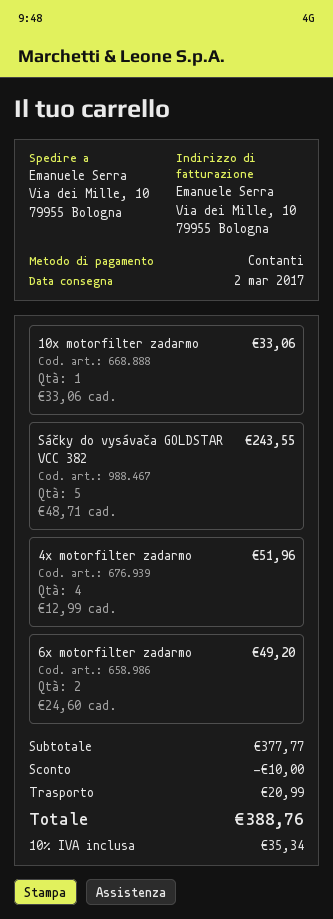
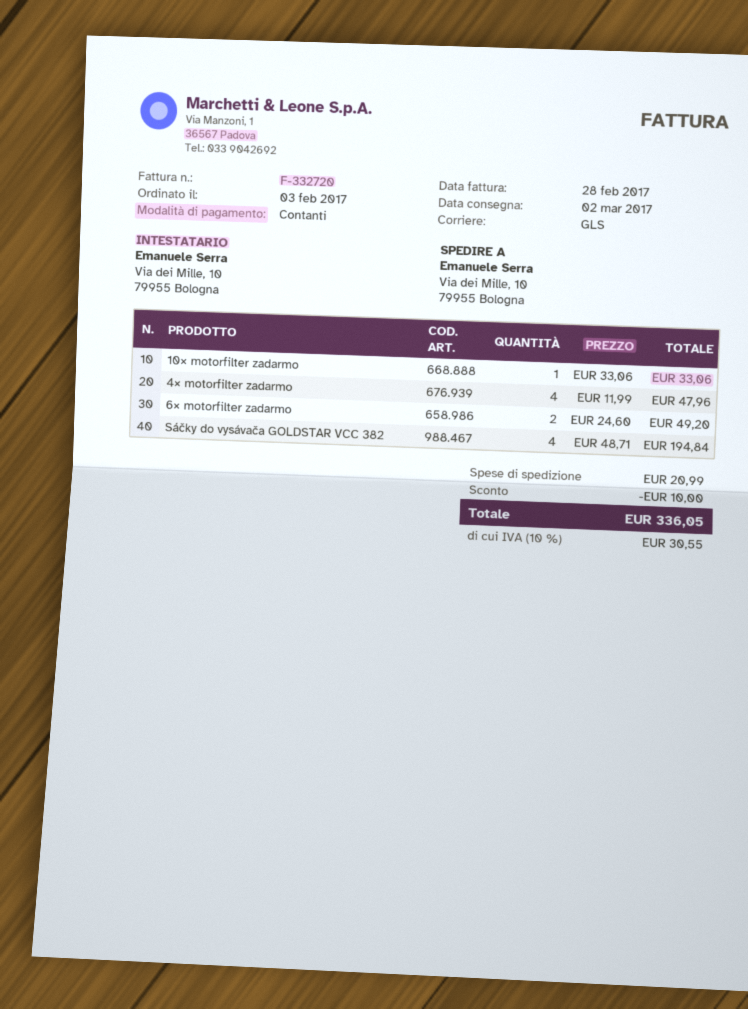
Sáčky do vysávača GOLDSTAR VCC 382: 5 x 48.71 = 243.55 -> 4 x 48.71 = 194.84
4× motorfilter zadarmo: 4 x 12.99 = 51.96 -> 4 x 11.99 = 47.96
tax: 10% = 35.34 -> 10% = 30.55
total: 388.76 -> 336.05

